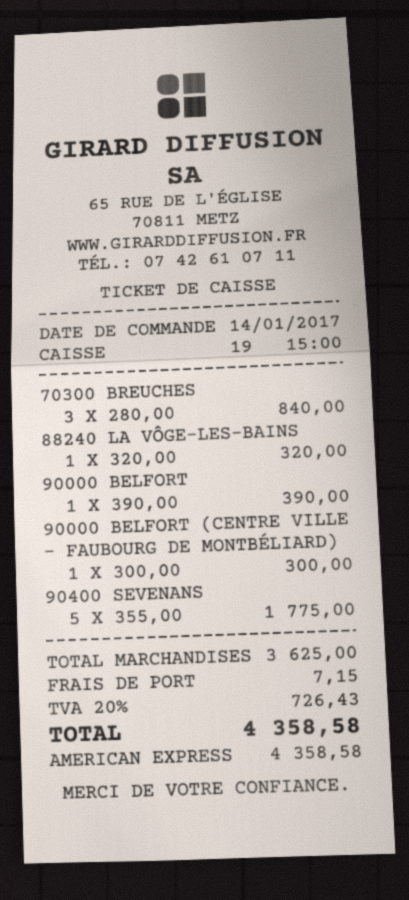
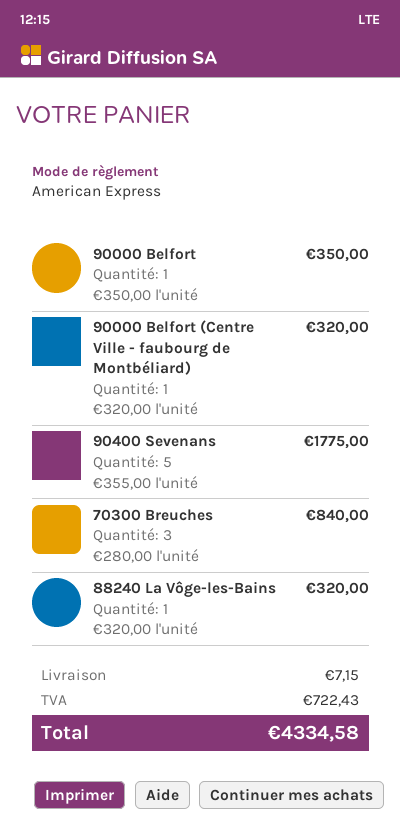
90000 BELFORT: 1 x 390.00 = 390.00 -> 1 x 350.00 = 350.00
90000 BELFORT (CENTRE VILLE - FAUBOURG DE MONTBÉLIARD): 1 x 300.00 = 300.00 -> 1 x 320.00 = 320.00
tax: 726.43 -> 722.43
total: 4358.58 -> 4334.58

